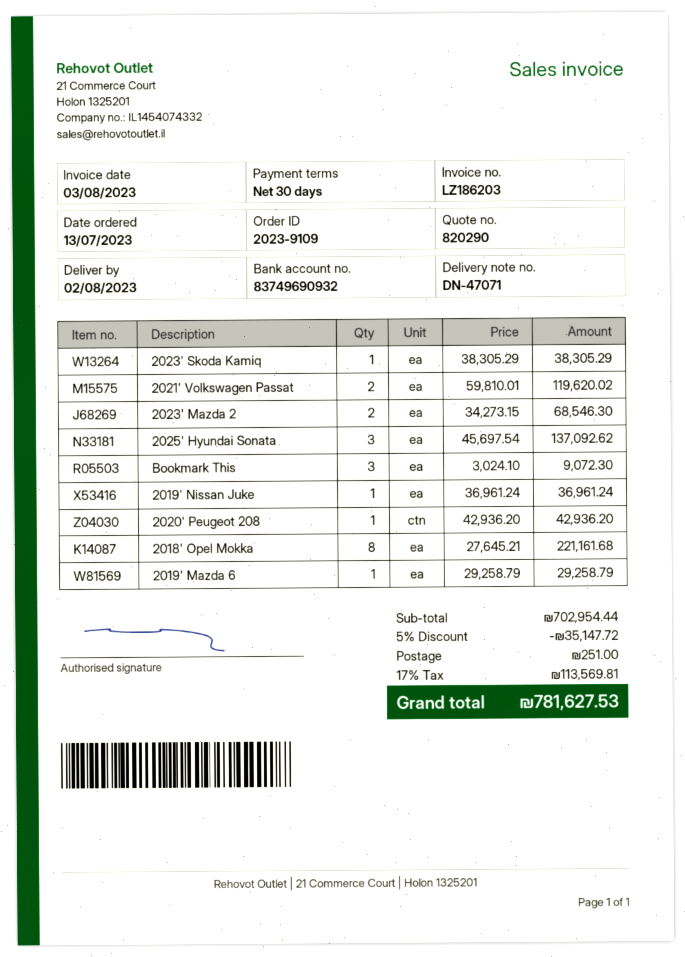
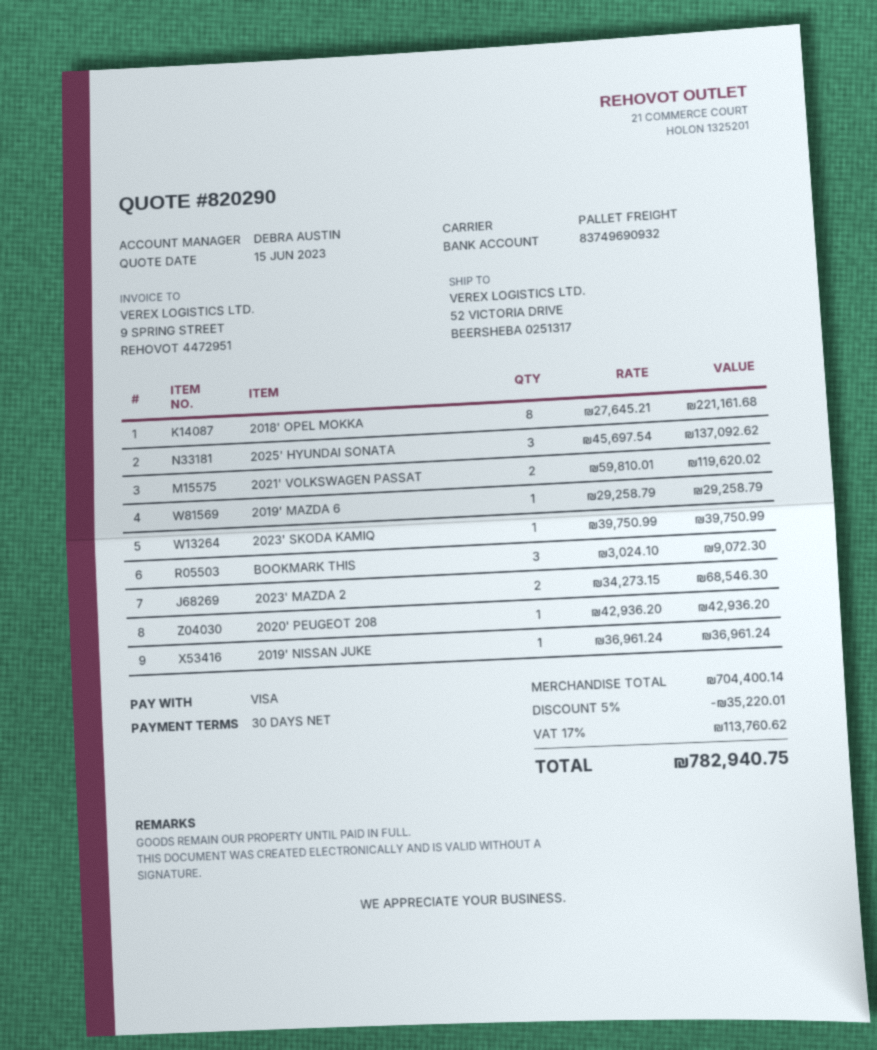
2023' Skoda Kamiq: 1 x 38305.29 = 38305.29 -> 1 x 39750.99 = 39750.99
subtotal: 702954.44 -> 704400.14
discount: 5% = 35147.72 -> 5% = 35220.01
shipping: 251.00 -> none
tax: 17% = 113569.81 -> 17% = 113760.62
total: 781627.53 -> 782940.75

